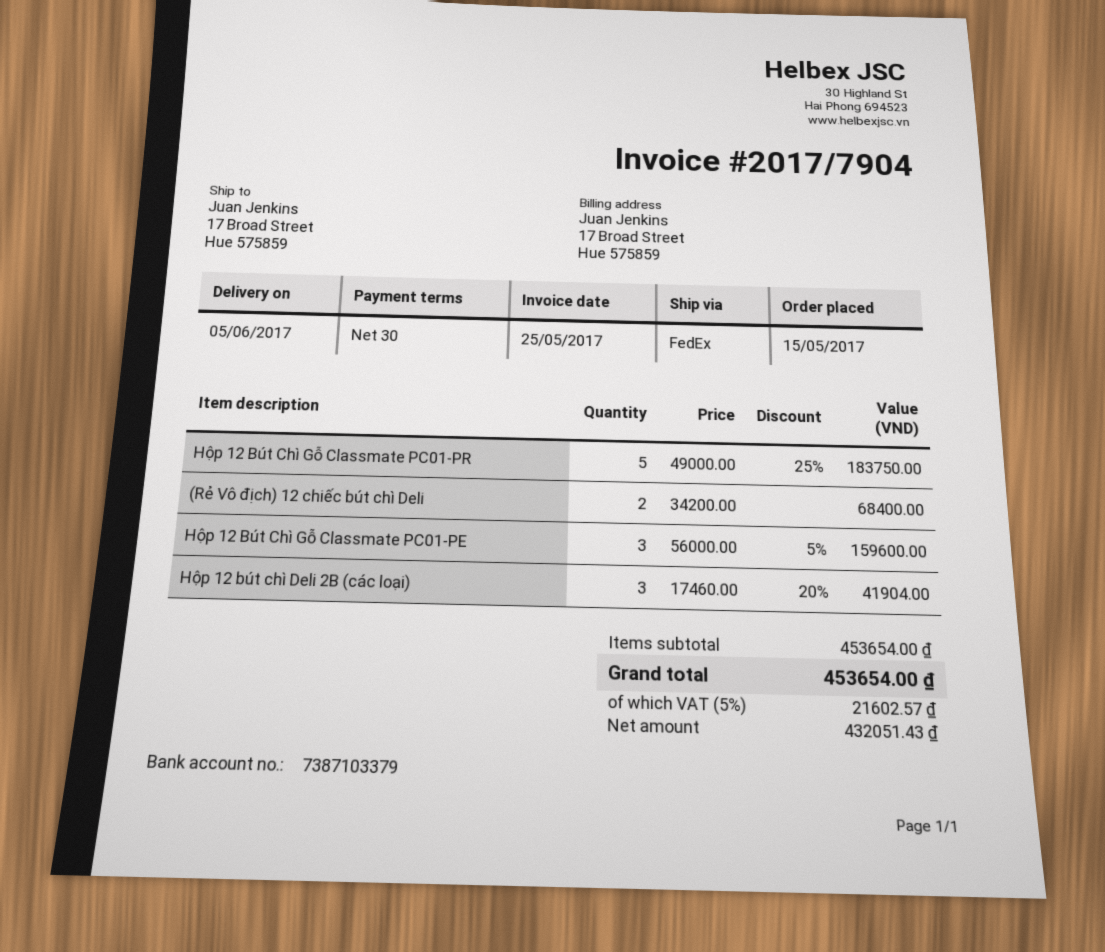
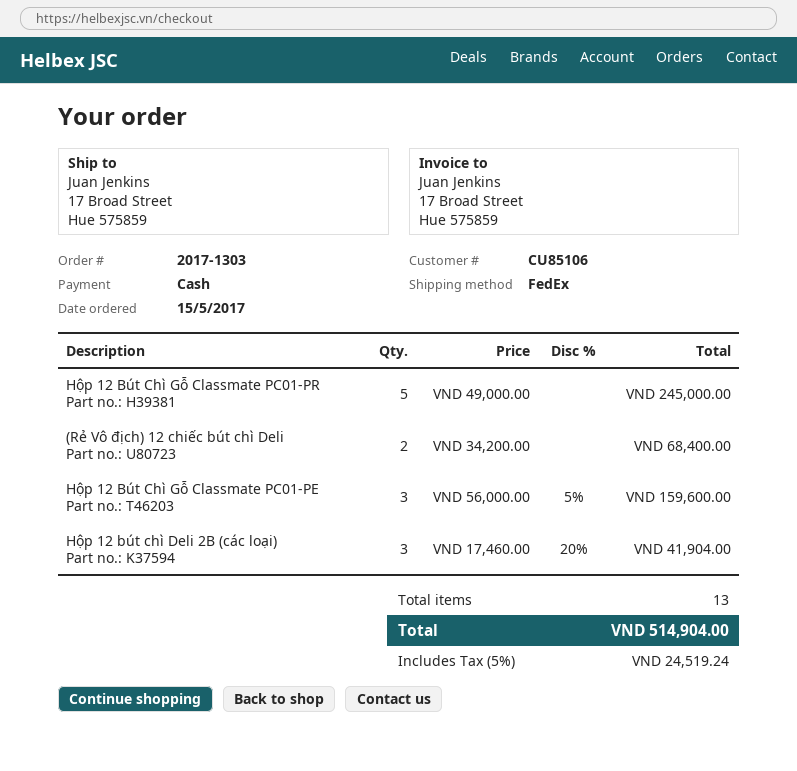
Hộp 12 Bút Chì Gỗ Classmate PC01-PR: 5 x 49000.00 - 25% = 183750.00 -> 5 x 49000.00 = 245000.00
tax: 5% = 21602.57 -> 5% = 24519.24
total: 453654.00 -> 514904.00

